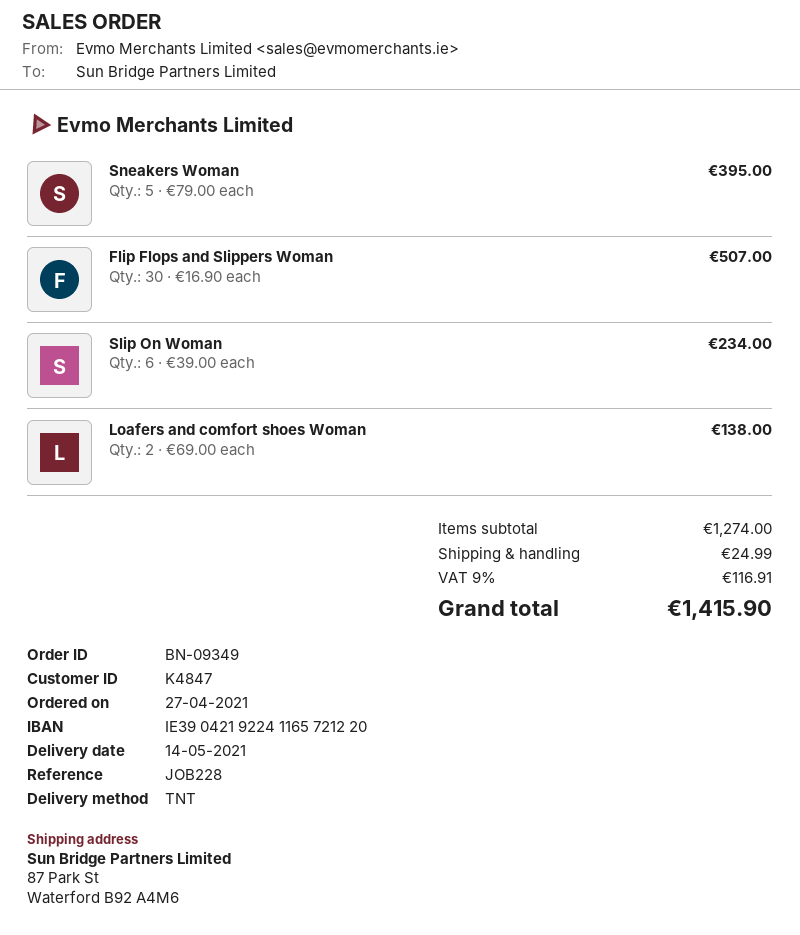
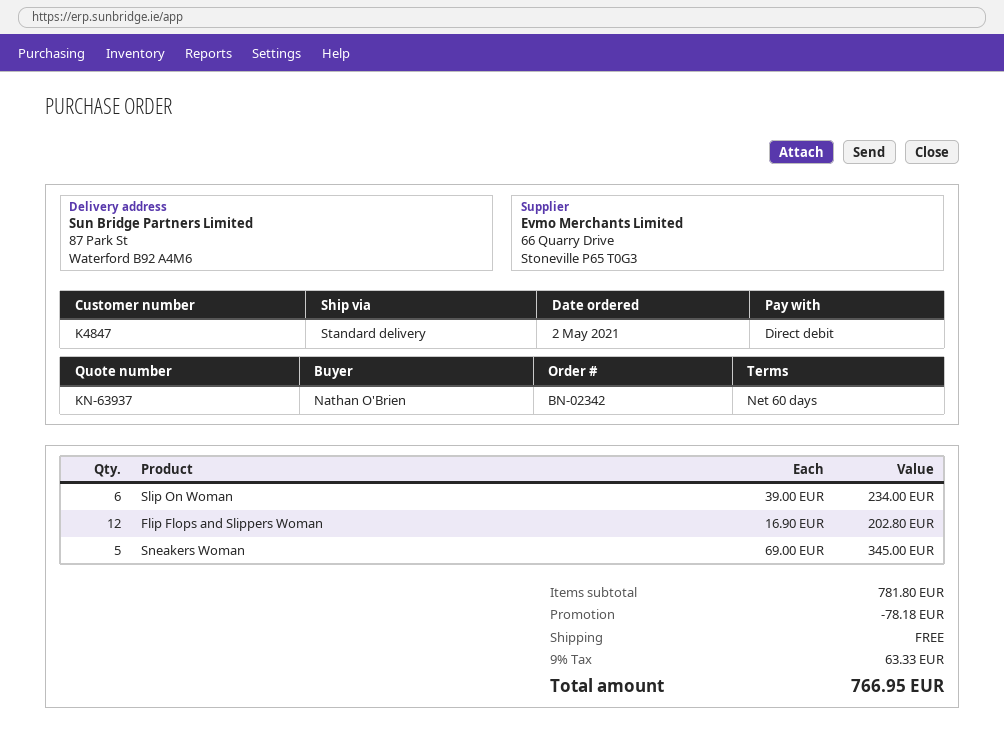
order number: BN-09349 -> BN-02342
order date: 2021-04-27 -> 2021-05-02
shipping method: TNT -> standard
Sneakers Woman: 5 x 79.00 = 395.00 -> 5 x 69.00 = 345.00
Flip Flops and Slippers Woman: 30 x 16.90 = 507.00 -> 12 x 16.90 = 202.80
Loafers and comfort shoes Woman: 2 x 69.00 = 138.00 -> none
subtotal: 1274.00 -> 781.80
discount: none -> 78.18
shipping: 24.99 -> 0.00
tax: 9% = 116.91 -> 9% = 63.33
total: 1415.90 -> 766.95

